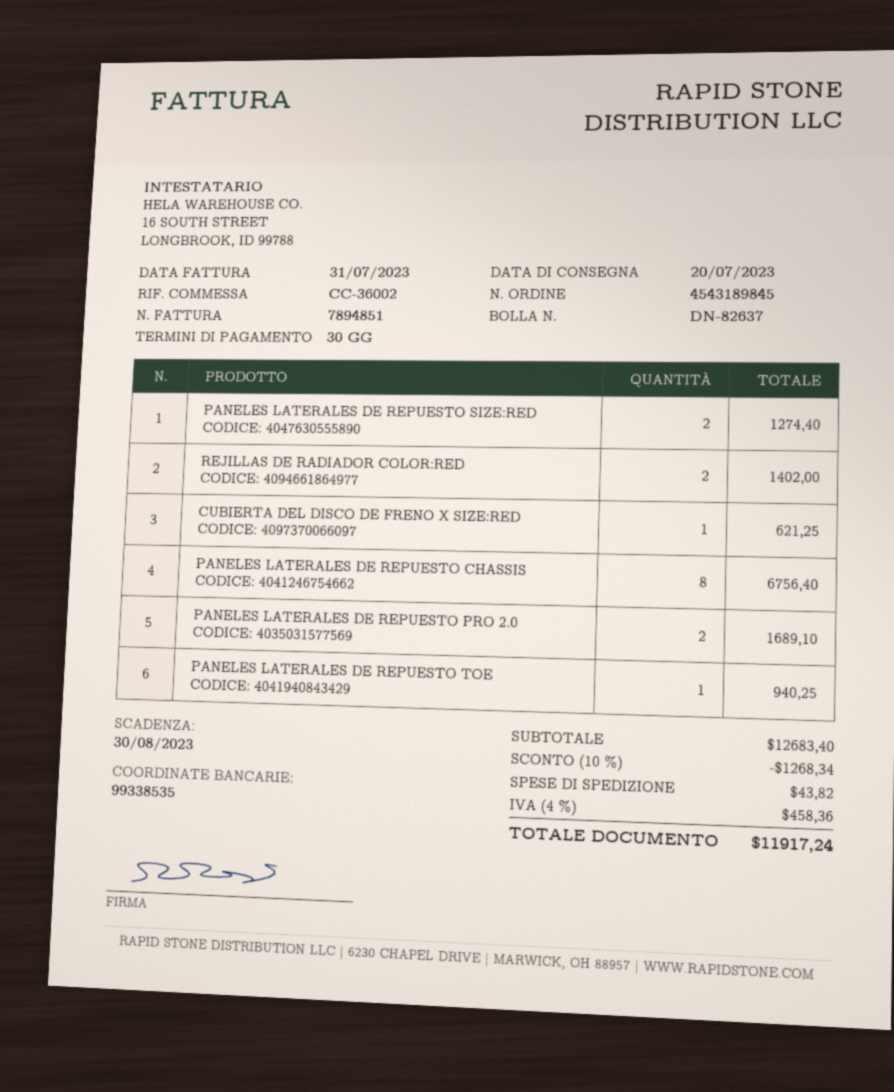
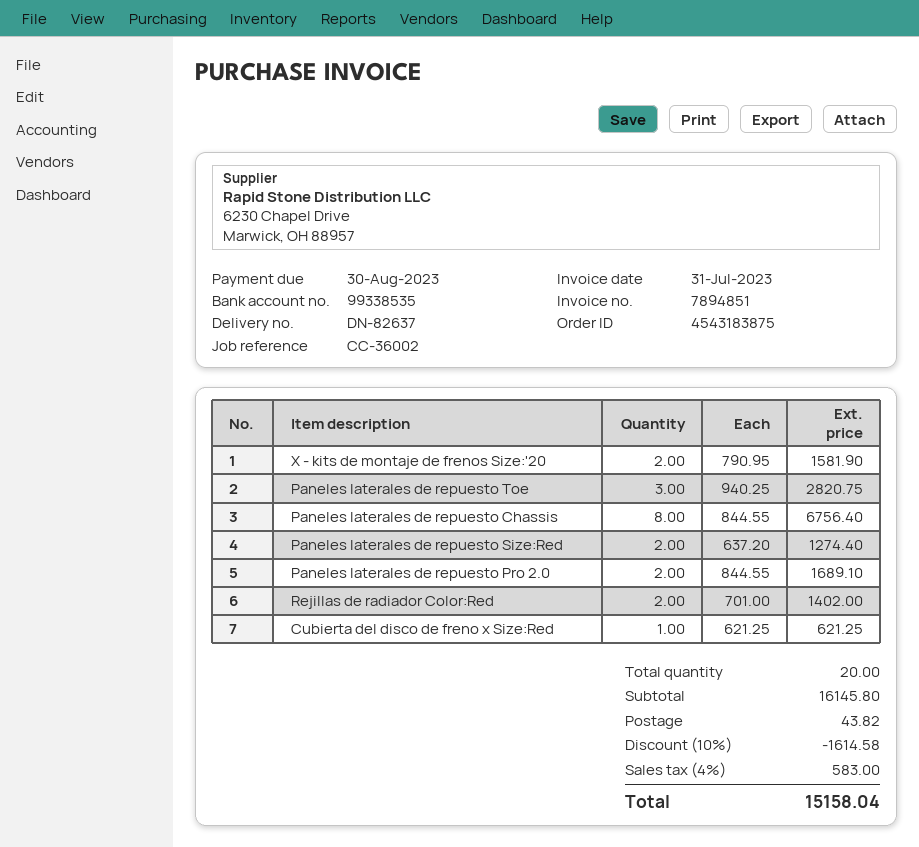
order number: 4543189845 -> 4543183875
PANELES LATERALES DE REPUESTO TOE: 1 for 940.25 -> 3 for 2820.75
X - kits de montaje de frenos Size:'20: none -> 2 for 1581.90
subtotal: 12683.40 -> 16145.80
discount: 10% = 1268.34 -> 10% = 1614.58
tax: 4% = 458.36 -> 4% = 583.00
total: 11917.24 -> 15158.04

